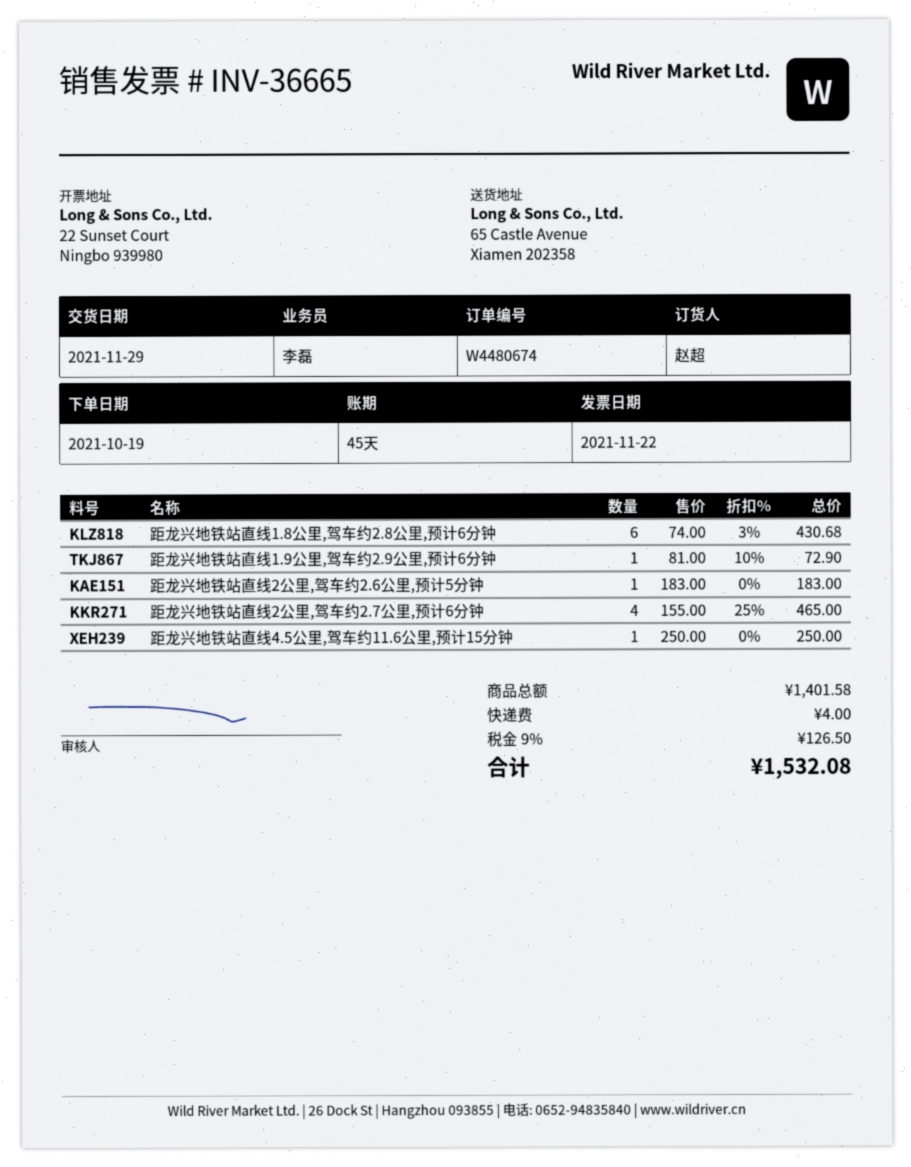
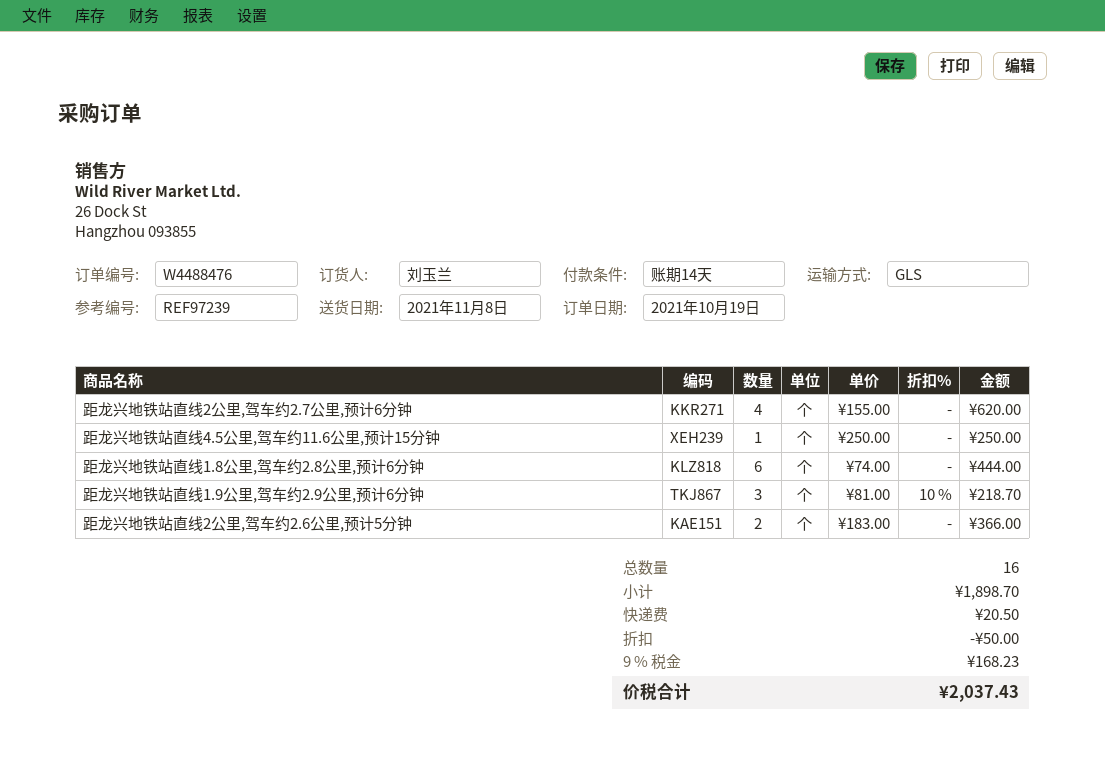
order number: W4480674 -> W4488476
delivery date: 2021-11-29 -> 2021-11-08
payment terms: 45 days -> 14 days
ordered by: 赵超 -> 刘玉兰
距龙兴地铁站直线1.8公里,驾车约2.8公里,预计6分钟: 6 x 74.00 - 3% = 430.68 -> 6 x 74.00 = 444.00
距龙兴地铁站直线1.9公里,驾车约2.9公里,预计6分钟: 1 x 81.00 - 10% = 72.90 -> 3 x 81.00 - 10% = 218.70
距龙兴地铁站直线2公里,驾车约2.6公里,预计5分钟: 1 x 183.00 = 183.00 -> 2 x 183.00 = 366.00
距龙兴地铁站直线2公里,驾车约2.7公里,预计6分钟: 4 x 155.00 - 25% = 465.00 -> 4 x 155.00 = 620.00
subtotal: 1401.58 -> 1898.70
discount: none -> 50.00
shipping: 4.00 -> 20.50
tax: 9% = 126.50 -> 9% = 168.23
total: 1532.08 -> 2037.43

